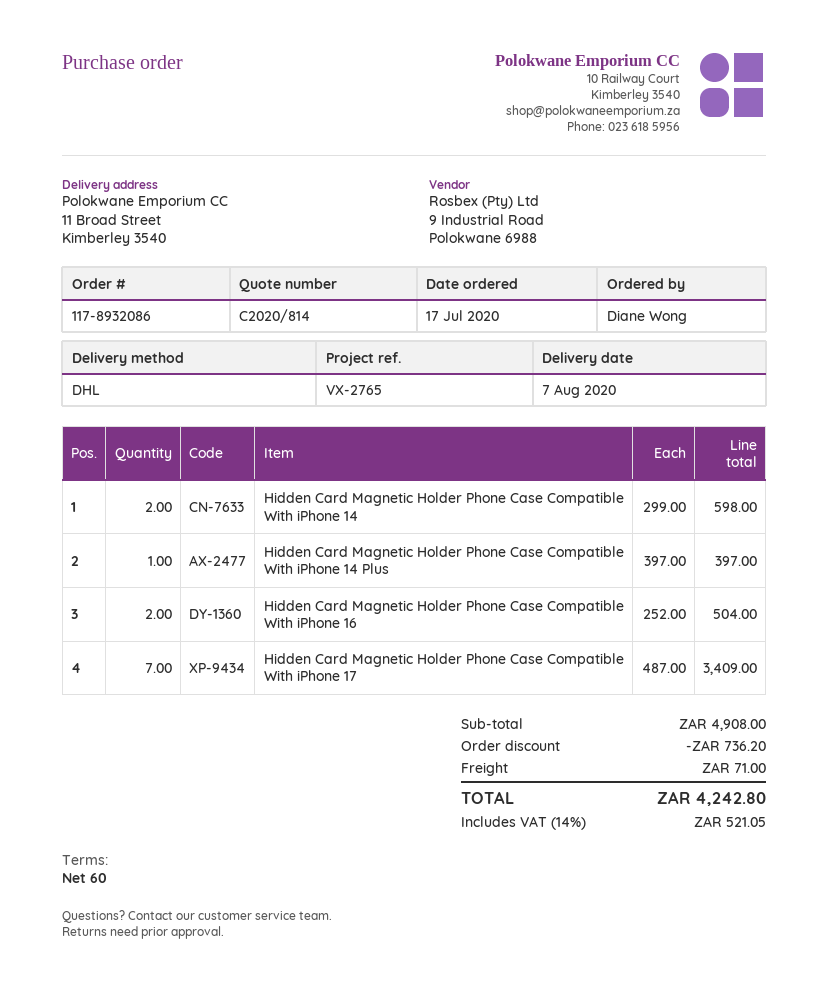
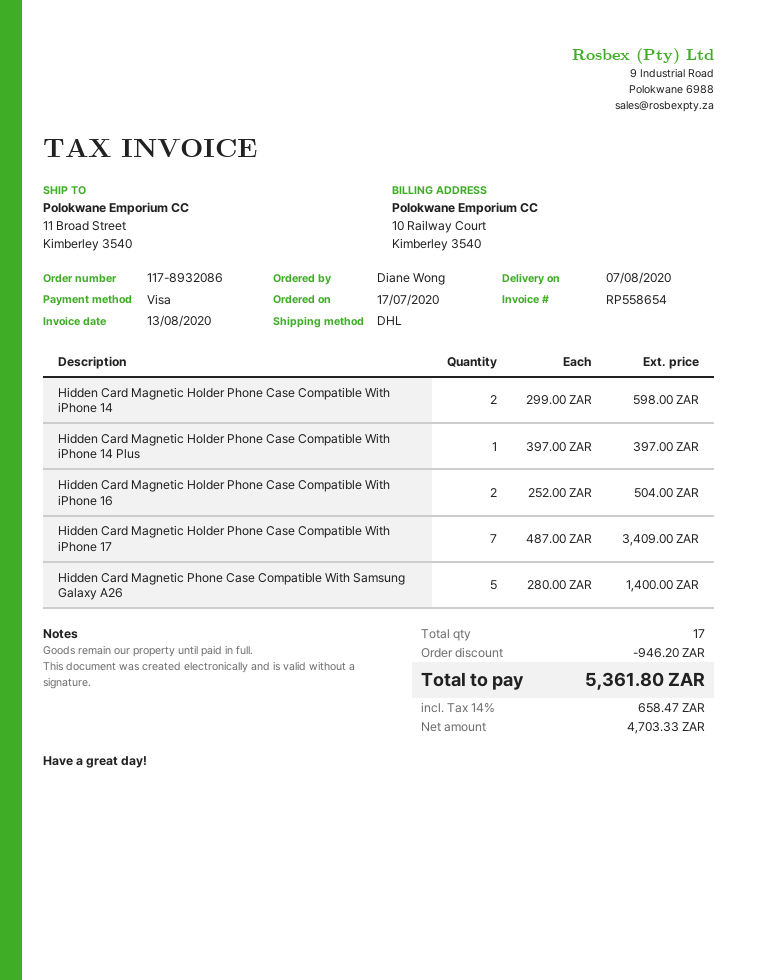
Hidden Card Magnetic Phone Case Compatible With Samsung Galaxy A26: none -> 5 x 280.00 = 1400.00
discount: 736.20 -> 946.20
shipping: 71.00 -> none
tax: 14% = 521.05 -> 14% = 658.47
total: 4242.80 -> 5361.80

